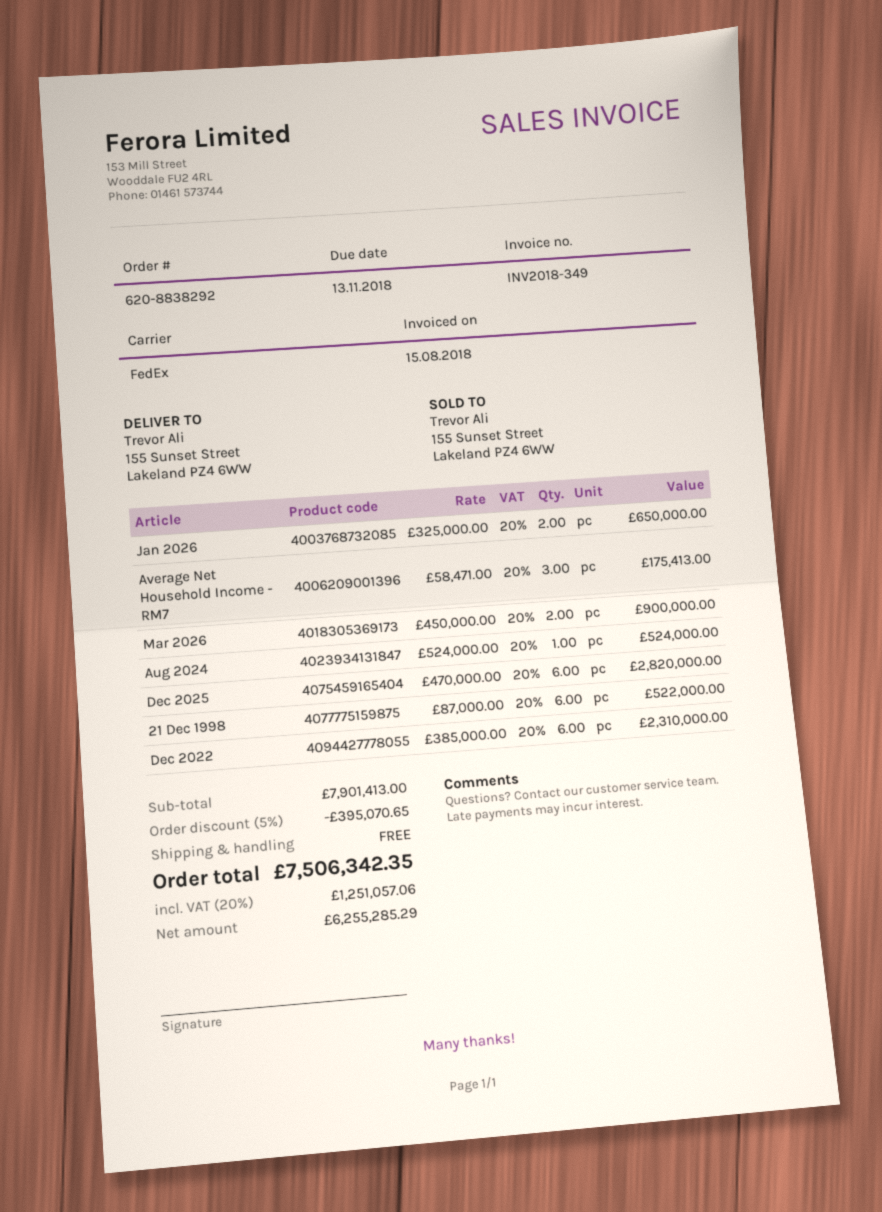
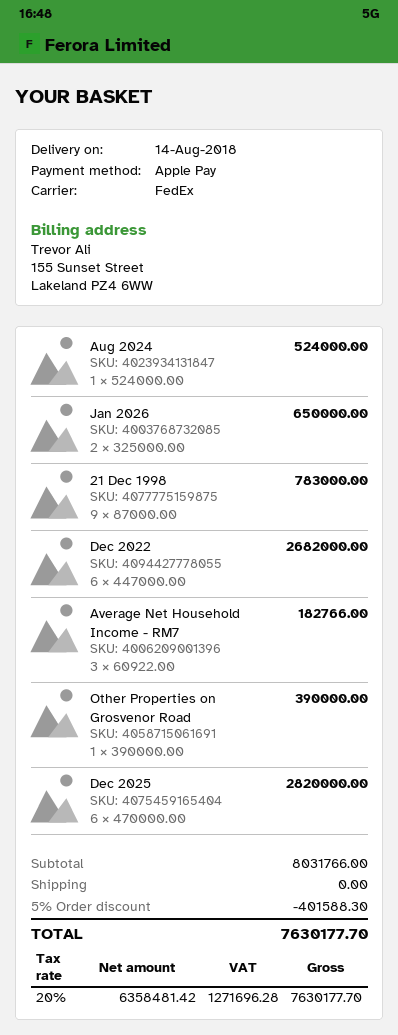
Average Net Household Income - RM7: 3 x 58471.00 = 175413.00 -> 3 x 60922.00 = 182766.00
Mar 2026: 2 x 450000.00 = 900000.00 -> none
21 Dec 1998: 6 x 87000.00 = 522000.00 -> 9 x 87000.00 = 783000.00
Dec 2022: 6 x 385000.00 = 2310000.00 -> 6 x 447000.00 = 2682000.00
Other Properties on Grosvenor Road: none -> 1 x 390000.00 = 390000.00
subtotal: 7901413.00 -> 8031766.00
discount: 5% = 395070.65 -> 5% = 401588.30
net: 6255285.29 -> 6358481.42
tax: 20% = 1251057.06 -> 20% = 1271696.28
total: 7506342.35 -> 7630177.70

